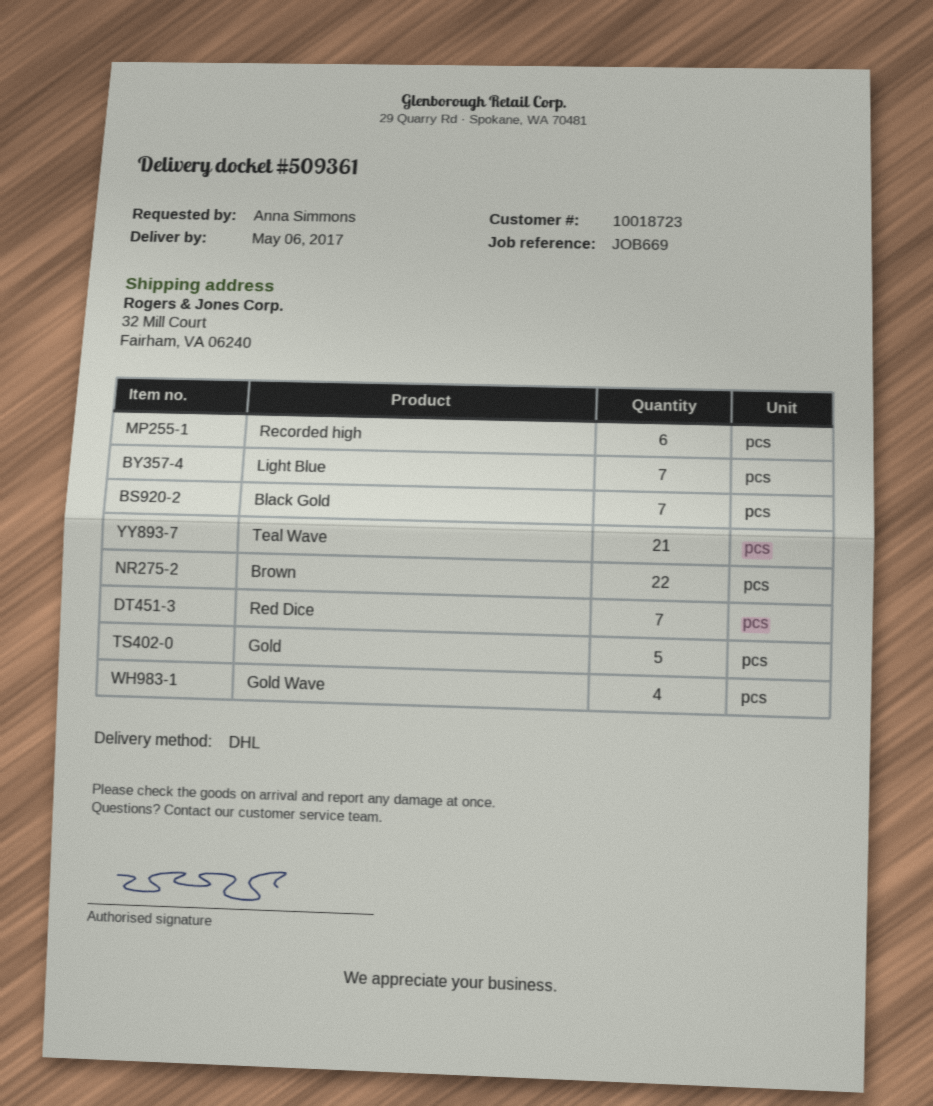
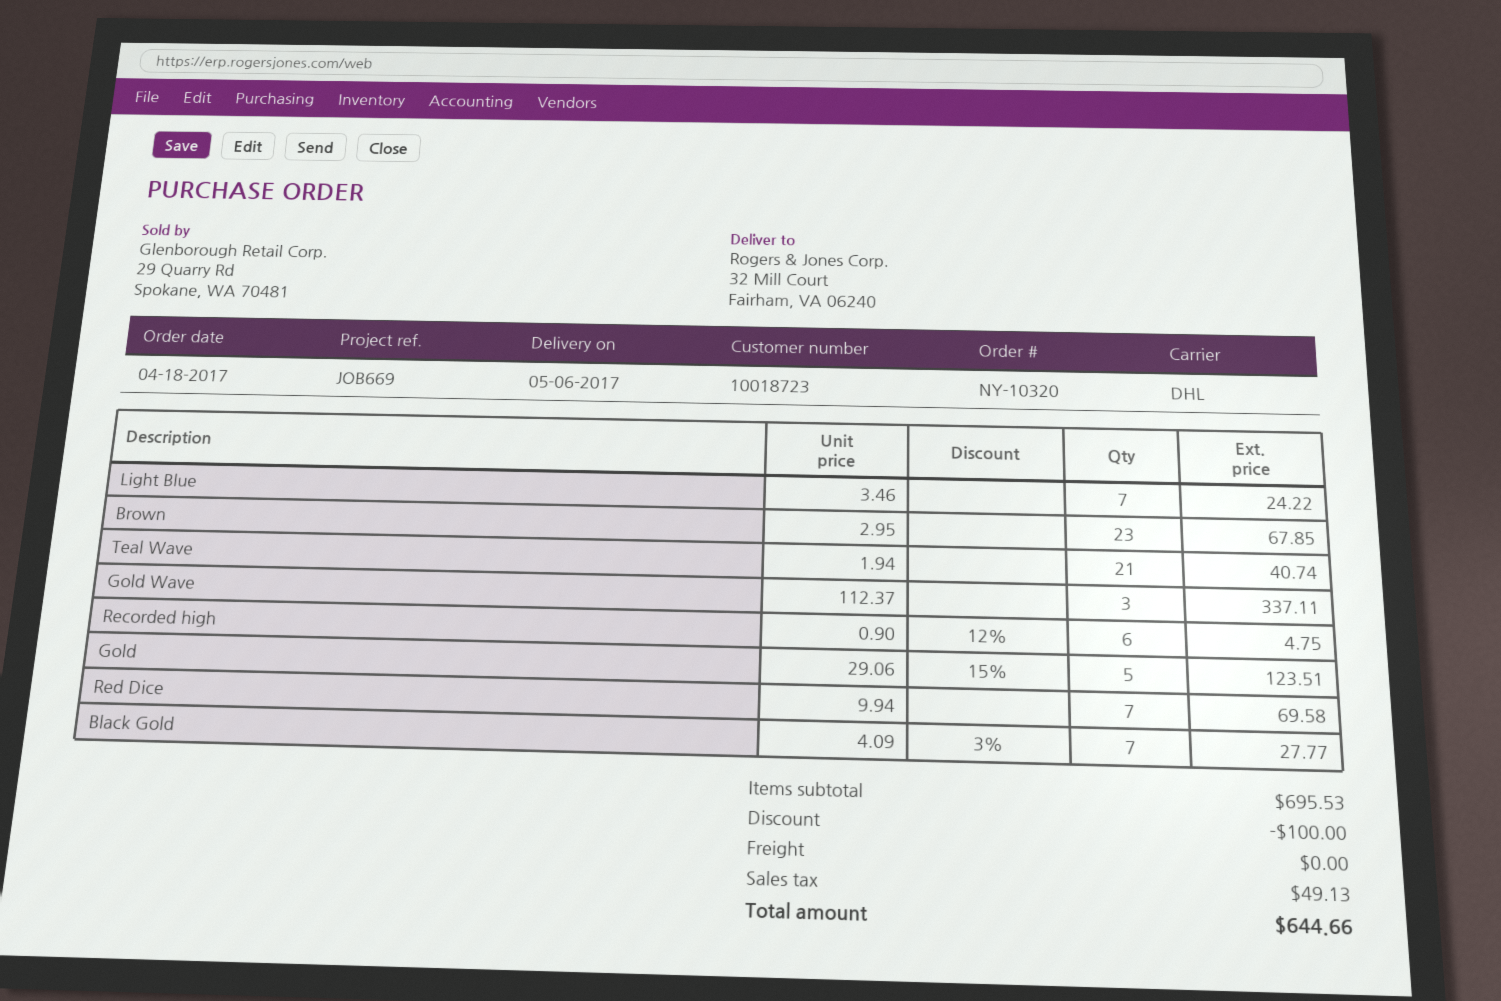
Brown: 22 -> 23
Gold Wave: 4 -> 3

